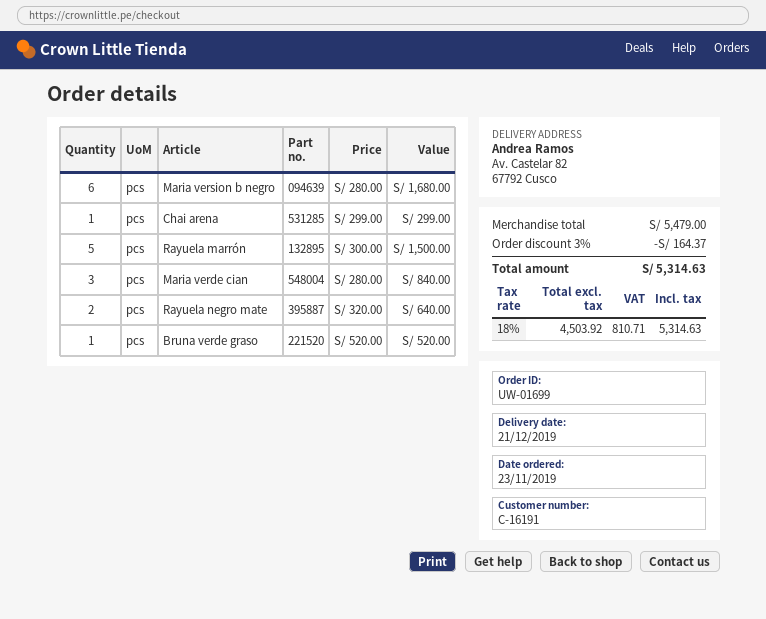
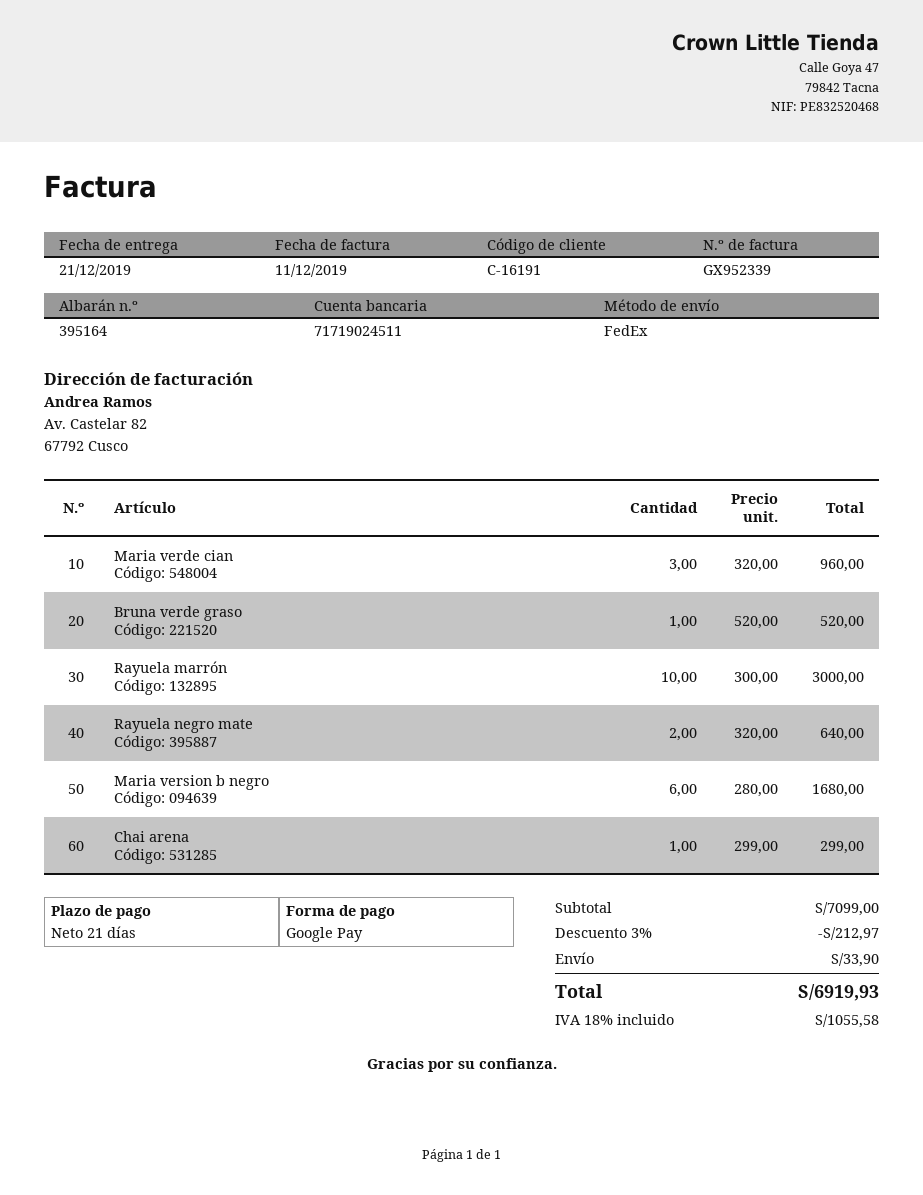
Rayuela marrón: 5 x 300.00 = 1500.00 -> 10 x 300.00 = 3000.00
Maria verde cian: 3 x 280.00 = 840.00 -> 3 x 320.00 = 960.00
subtotal: 5479.00 -> 7099.00
discount: 3% = 164.37 -> 3% = 212.97
shipping: none -> 33.90
tax: 18% = 810.71 -> 18% = 1055.58
total: 5314.63 -> 6919.93

